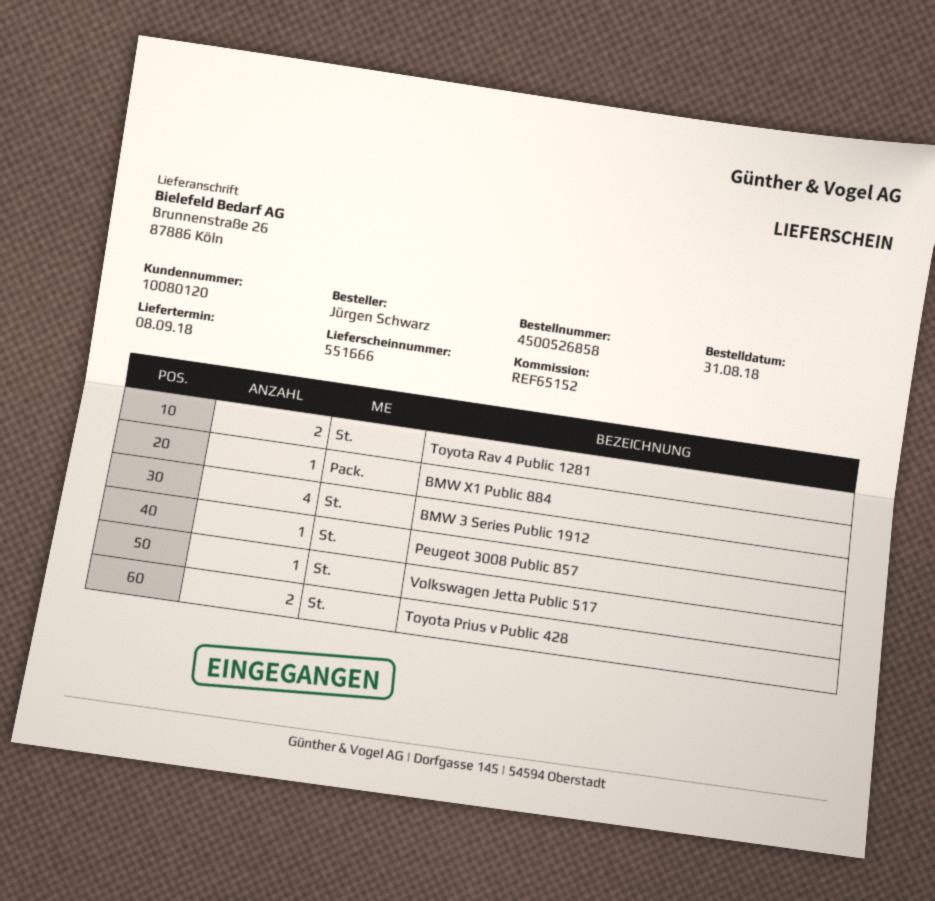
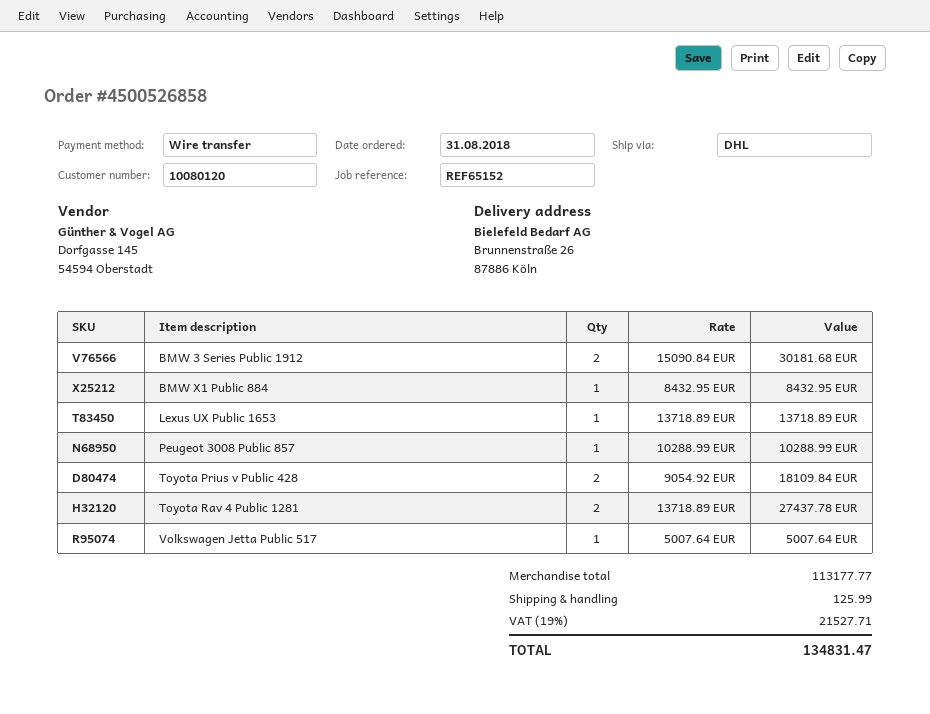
BMW 3 Series Public 1912: 4 -> 2
Lexus UX Public 1653: none -> 1

